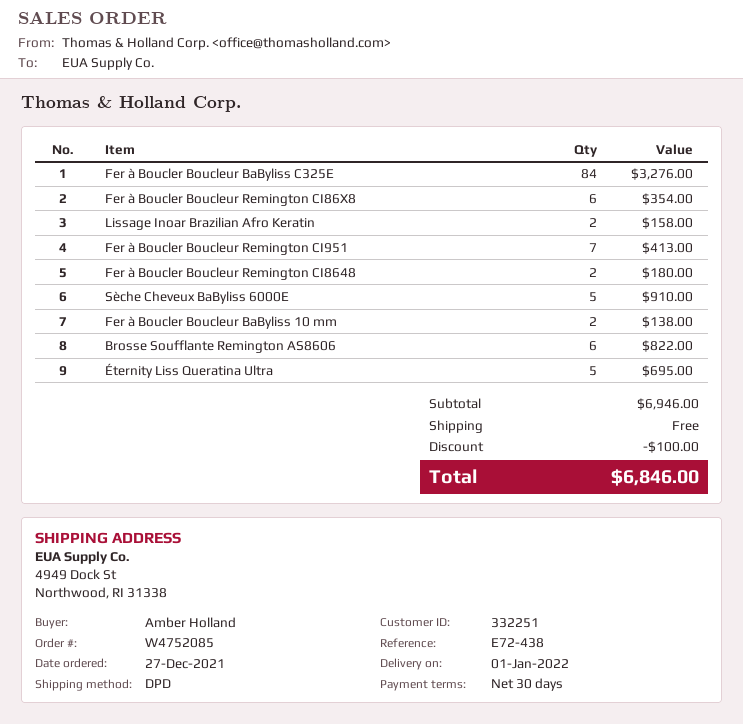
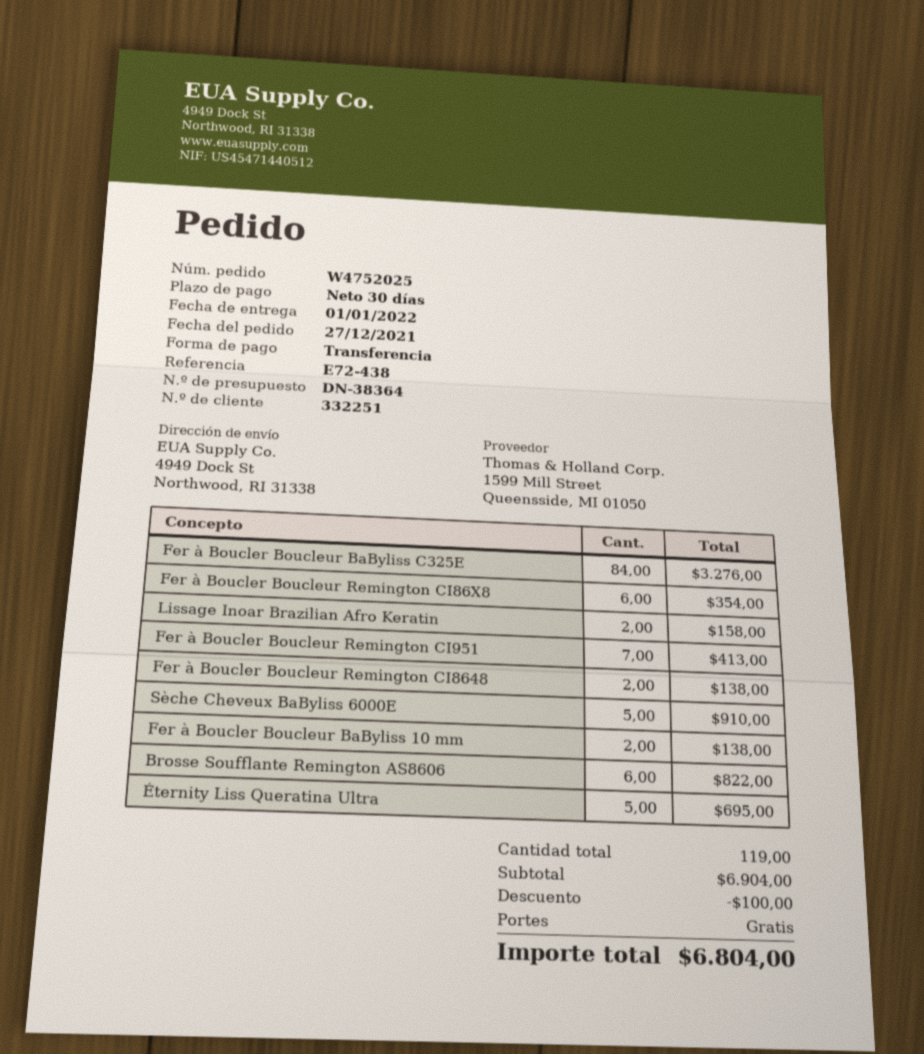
order number: W4752085 -> W4752025
Fer à Boucler Boucleur Remington CI8648: 2 for 180.00 -> 2 for 138.00
subtotal: 6946.00 -> 6904.00
total: 6846.00 -> 6804.00

